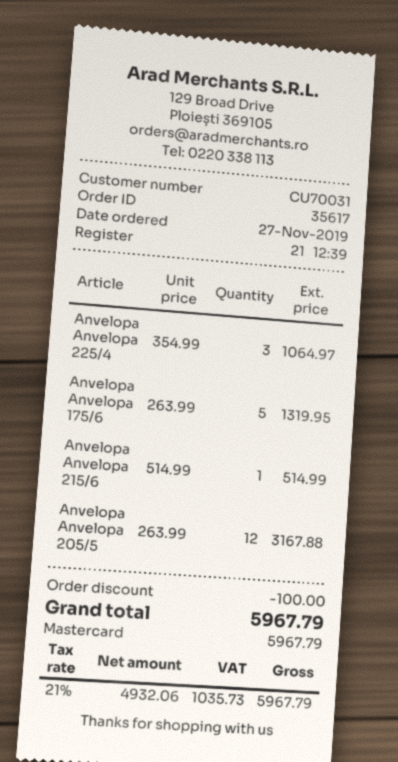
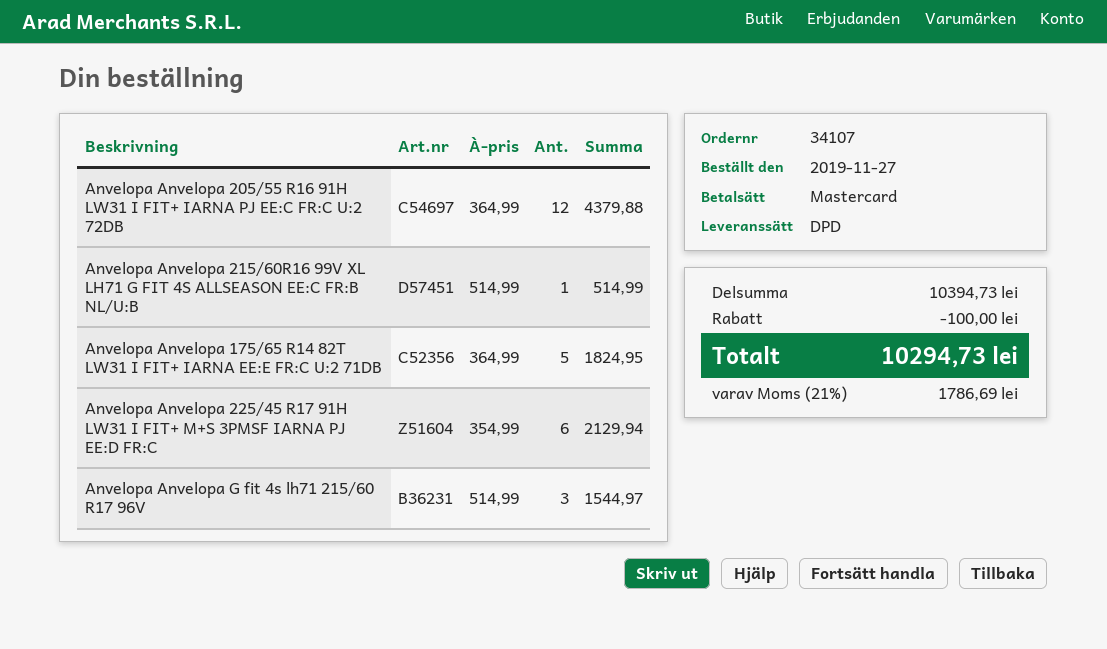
order number: 35617 -> 34107
Anvelopa Anvelopa 225/4: 3 x 354.99 = 1064.97 -> 6 x 354.99 = 2129.94
Anvelopa Anvelopa 175/6: 5 x 263.99 = 1319.95 -> 5 x 364.99 = 1824.95
Anvelopa Anvelopa 205/5: 12 x 263.99 = 3167.88 -> 12 x 364.99 = 4379.88
Anvelopa Anvelopa G fit 4s lh71 215/60 R17 96V: none -> 3 x 514.99 = 1544.97
tax: 21% = 1035.73 -> 21% = 1786.69
total: 5967.79 -> 10294.73

